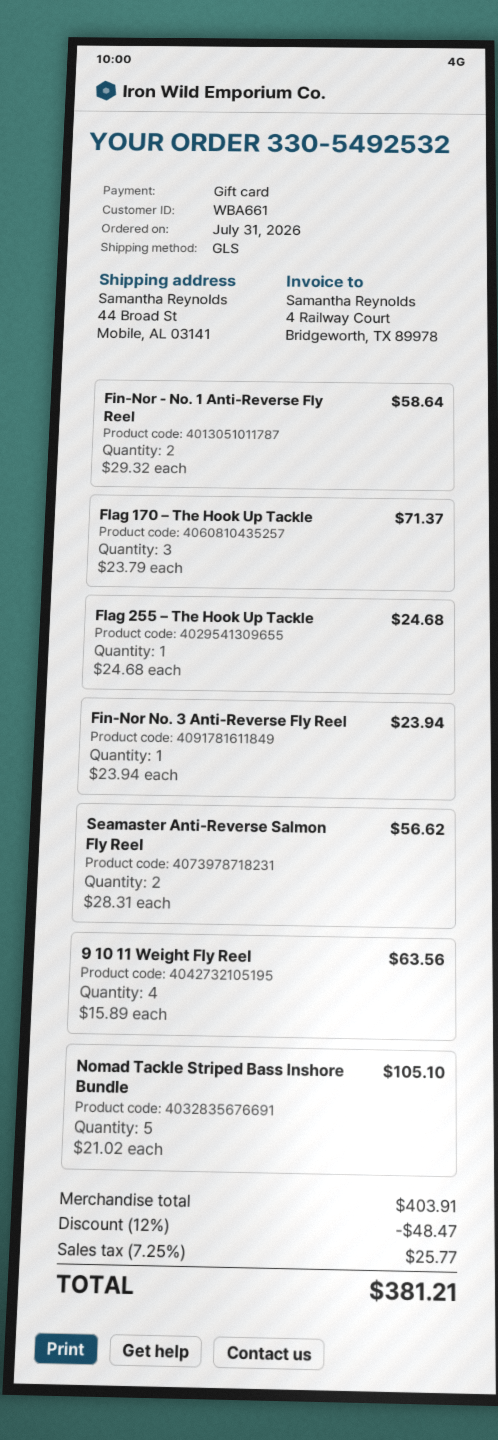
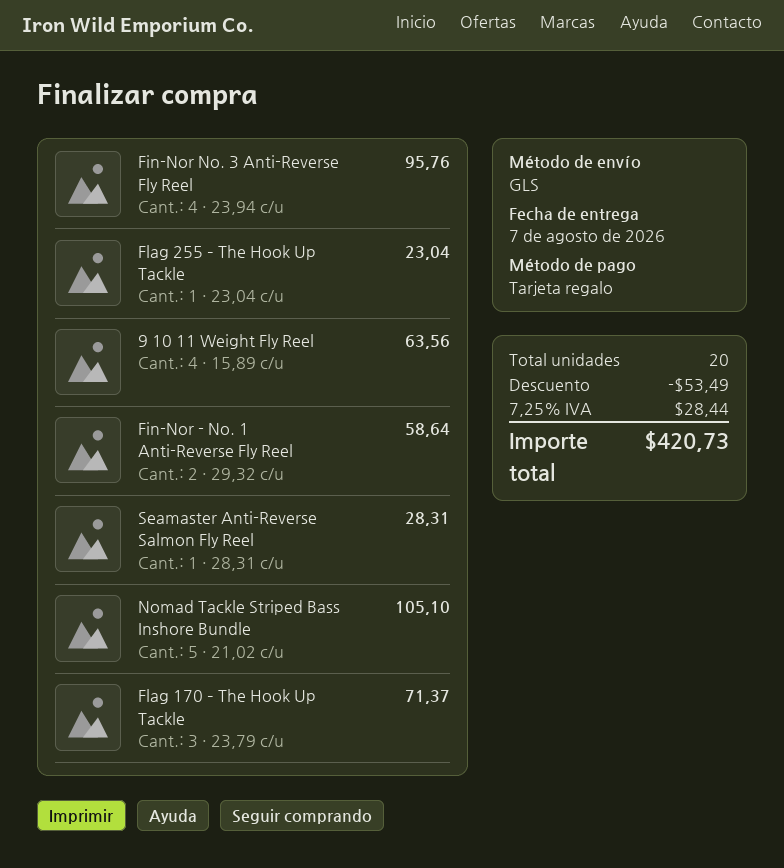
Flag 255 – The Hook Up Tackle: 1 x 24.68 = 24.68 -> 1 x 23.04 = 23.04
Fin-Nor No. 3 Anti-Reverse Fly Reel: 1 x 23.94 = 23.94 -> 4 x 23.94 = 95.76
Seamaster Anti-Reverse Salmon Fly Reel: 2 x 28.31 = 56.62 -> 1 x 28.31 = 28.31
discount: 48.47 -> 53.49
tax: 7.25% = 25.77 -> 7.25% = 28.44
total: 381.21 -> 420.73

